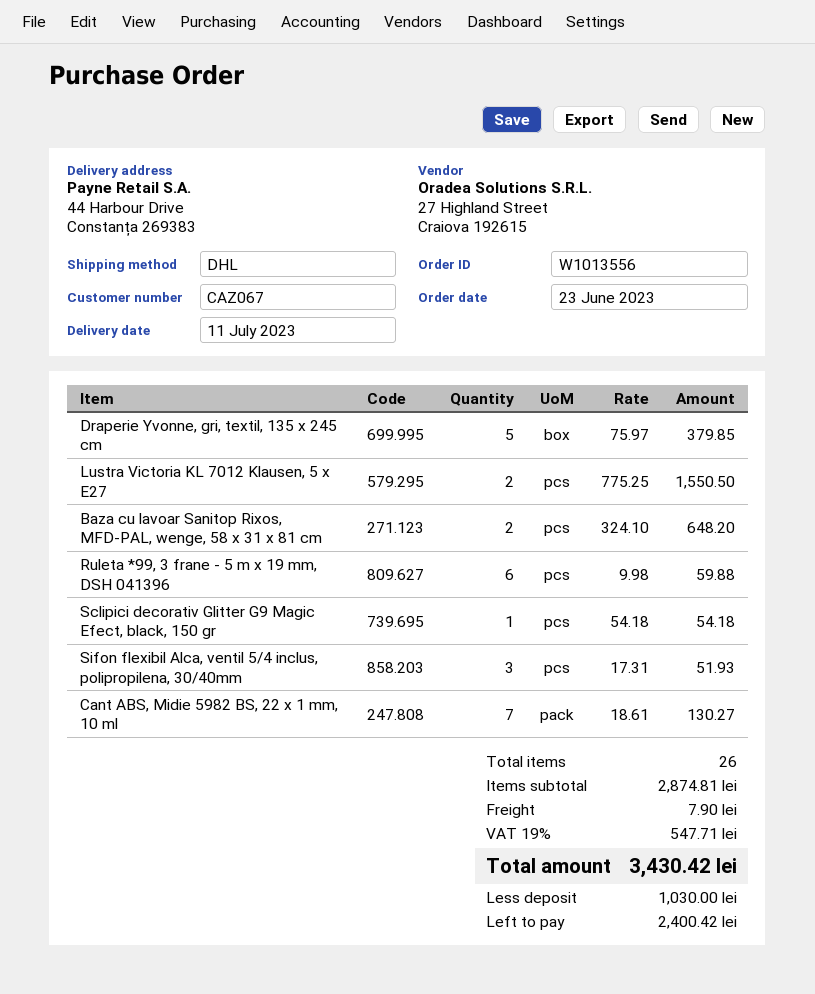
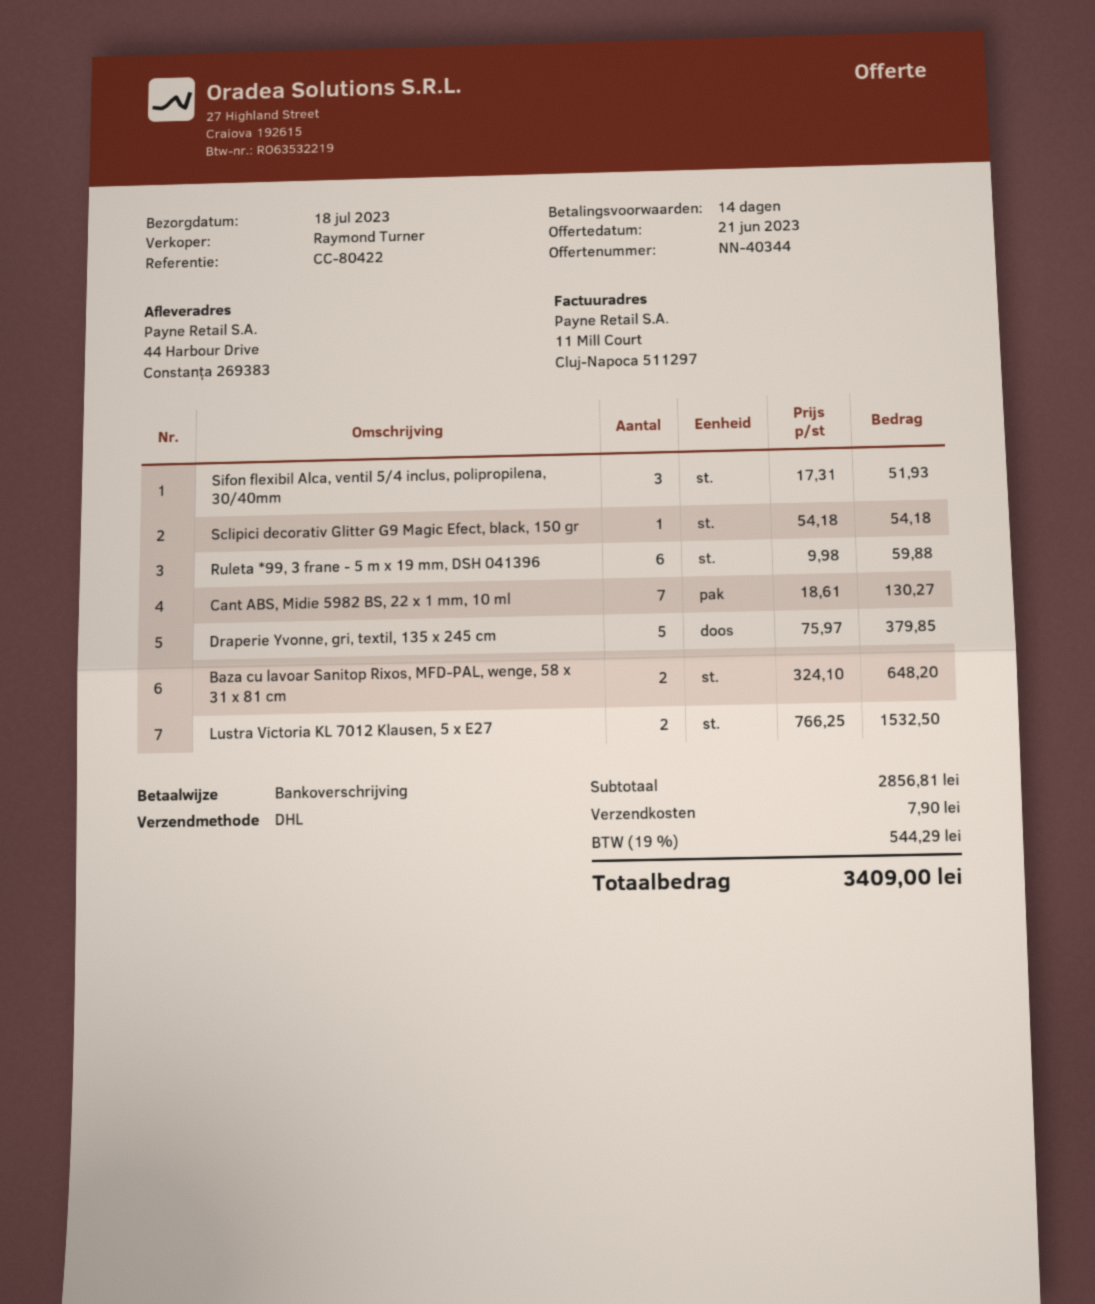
delivery date: 2023-07-11 -> 2023-07-18
Lustra Victoria KL 7012 Klausen, 5 x E27: 2 x 775.25 = 1550.50 -> 2 x 766.25 = 1532.50
subtotal: 2874.81 -> 2856.81
tax: 19% = 547.71 -> 19% = 544.29
total: 3430.42 -> 3409.00

